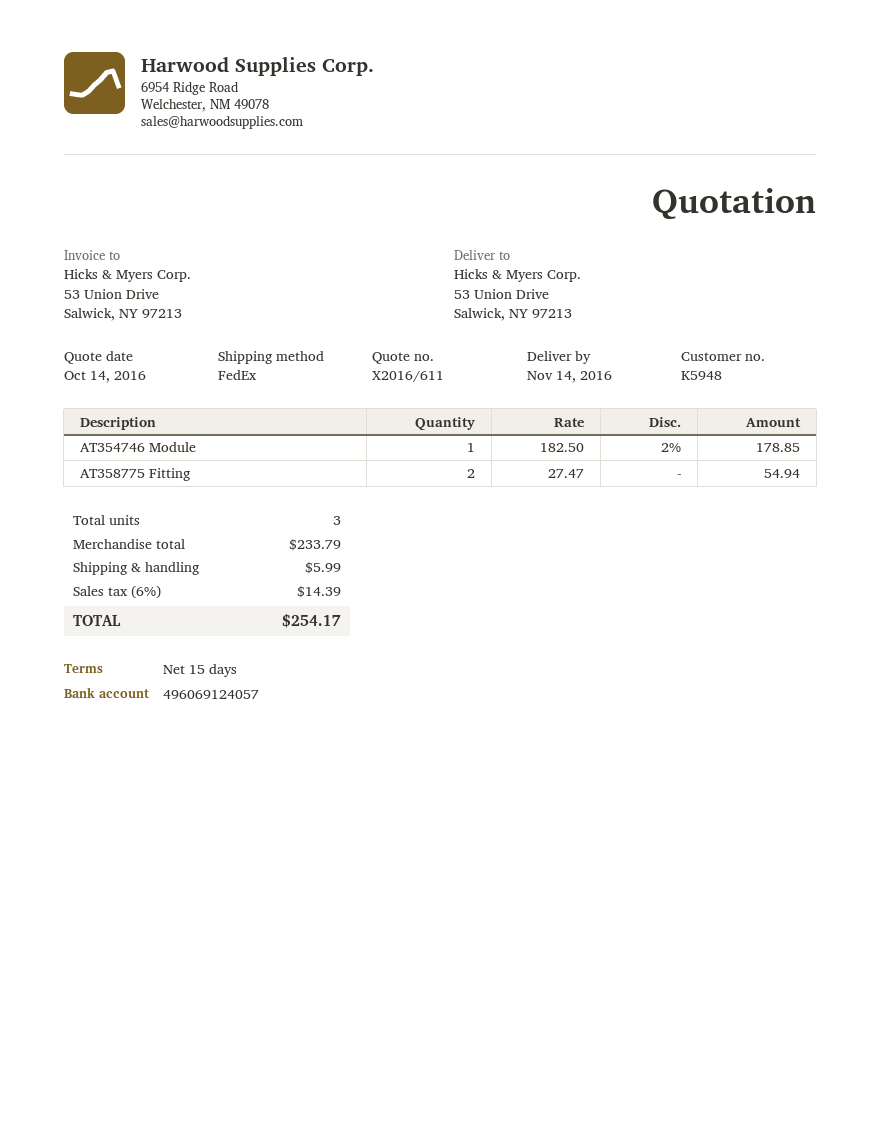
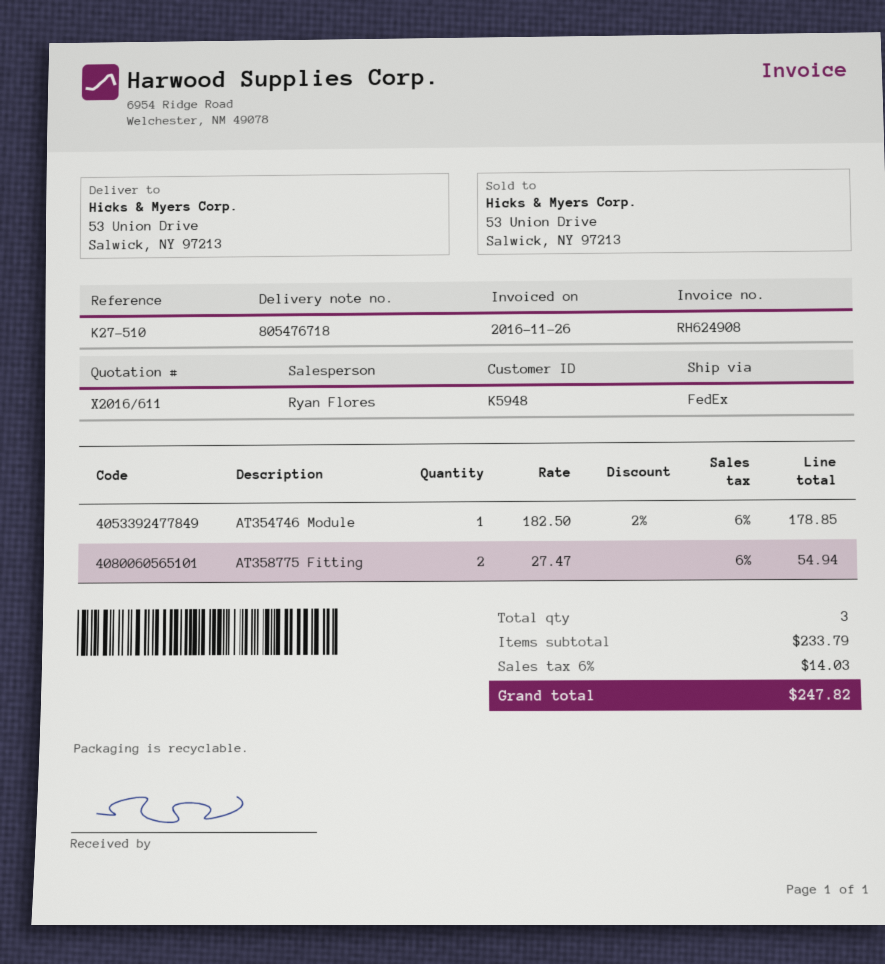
shipping: 5.99 -> none
tax: 6% = 14.39 -> 6% = 14.03
total: 254.17 -> 247.82

